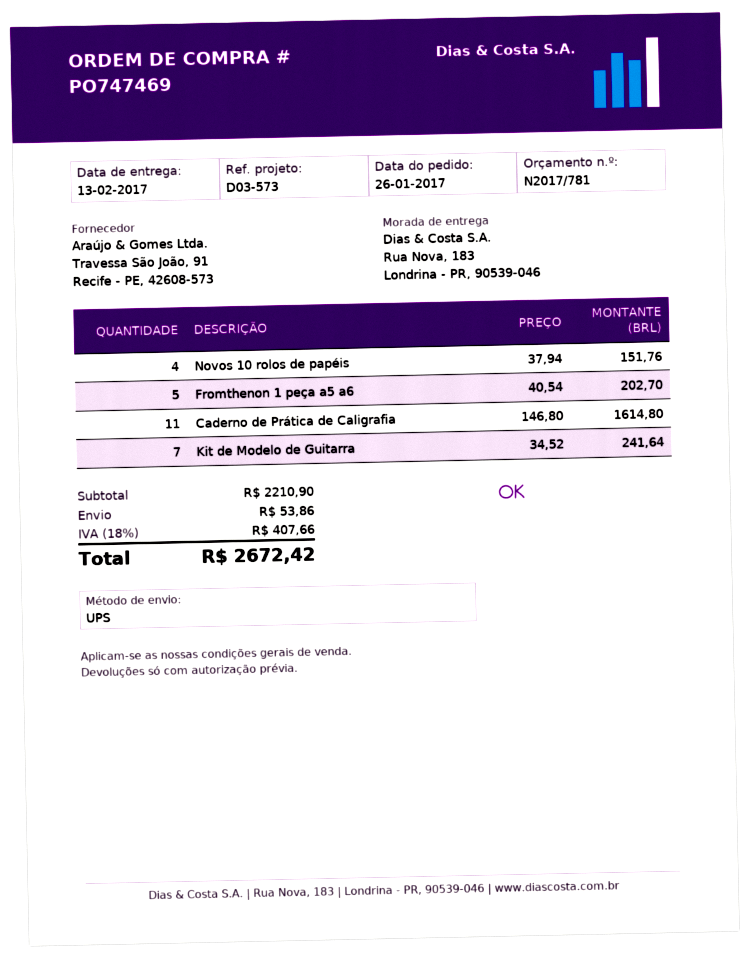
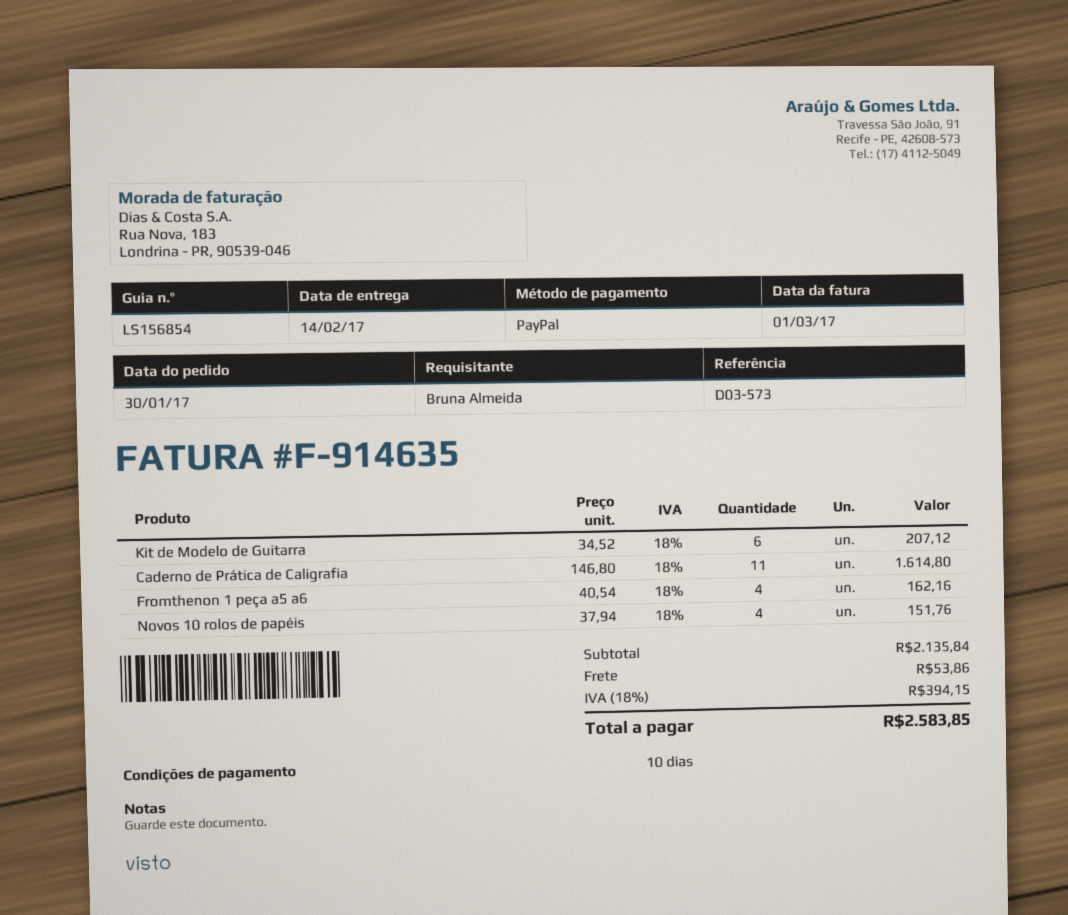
order date: 2017-01-26 -> 2017-01-30
delivery date: 2017-02-13 -> 2017-02-14
Fromthenon 1 peça a5 a6: 5 x 40.54 = 202.70 -> 4 x 40.54 = 162.16
Kit de Modelo de Guitarra: 7 x 34.52 = 241.64 -> 6 x 34.52 = 207.12
subtotal: 2210.90 -> 2135.84
tax: 18% = 407.66 -> 18% = 394.15
total: 2672.42 -> 2583.85

